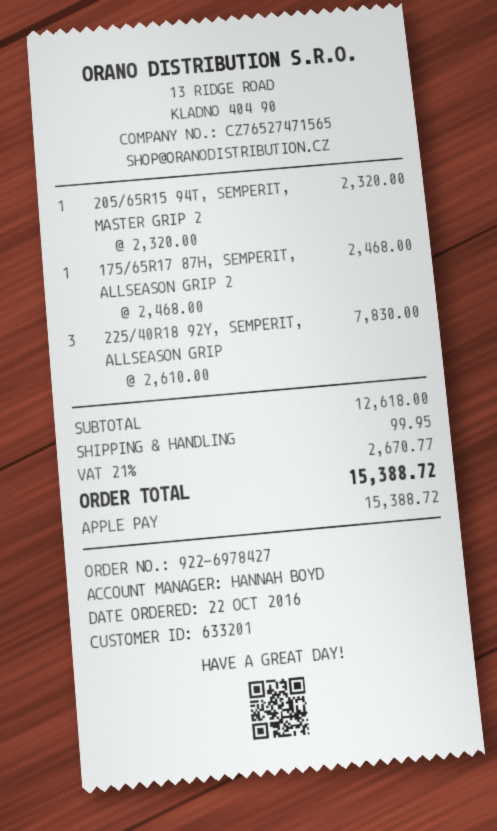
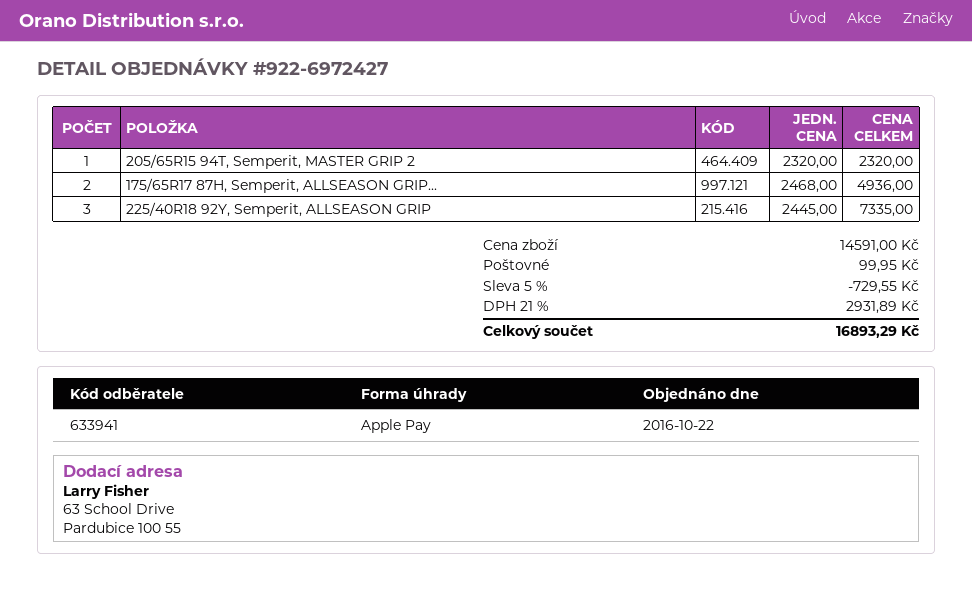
order number: 922-6978427 -> 922-6972427
customer number: 633201 -> 633941
175/65R17 87H, SEMPERIT, ALLSEASON GRIP 2: 1 x 2468.00 = 2468.00 -> 2 x 2468.00 = 4936.00
225/40R18 92Y, SEMPERIT, ALLSEASON GRIP: 3 x 2610.00 = 7830.00 -> 3 x 2445.00 = 7335.00
subtotal: 12618.00 -> 14591.00
discount: none -> 5% = 729.55
tax: 21% = 2670.77 -> 21% = 2931.89
total: 15388.72 -> 16893.29

